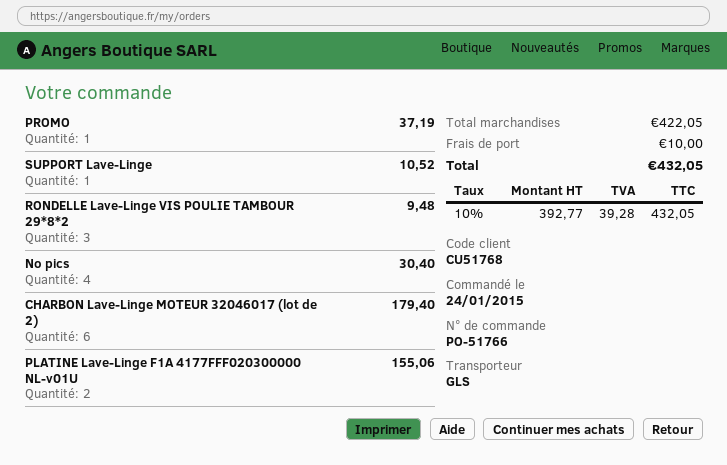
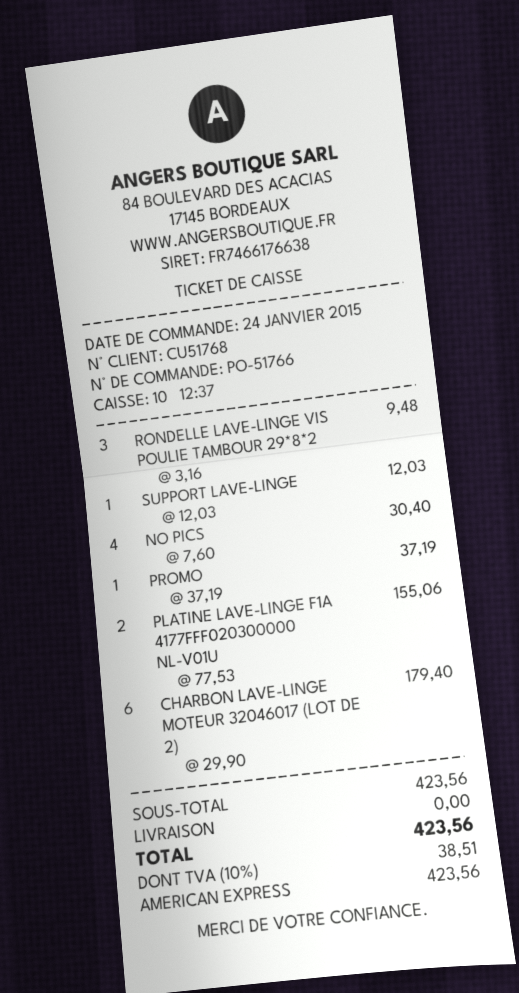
SUPPORT Lave-Linge: 1 for 10.52 -> 1 for 12.03
subtotal: 422.05 -> 423.56
shipping: 10.00 -> 0.00
tax: 10% = 39.28 -> 10% = 38.51
total: 432.05 -> 423.56

